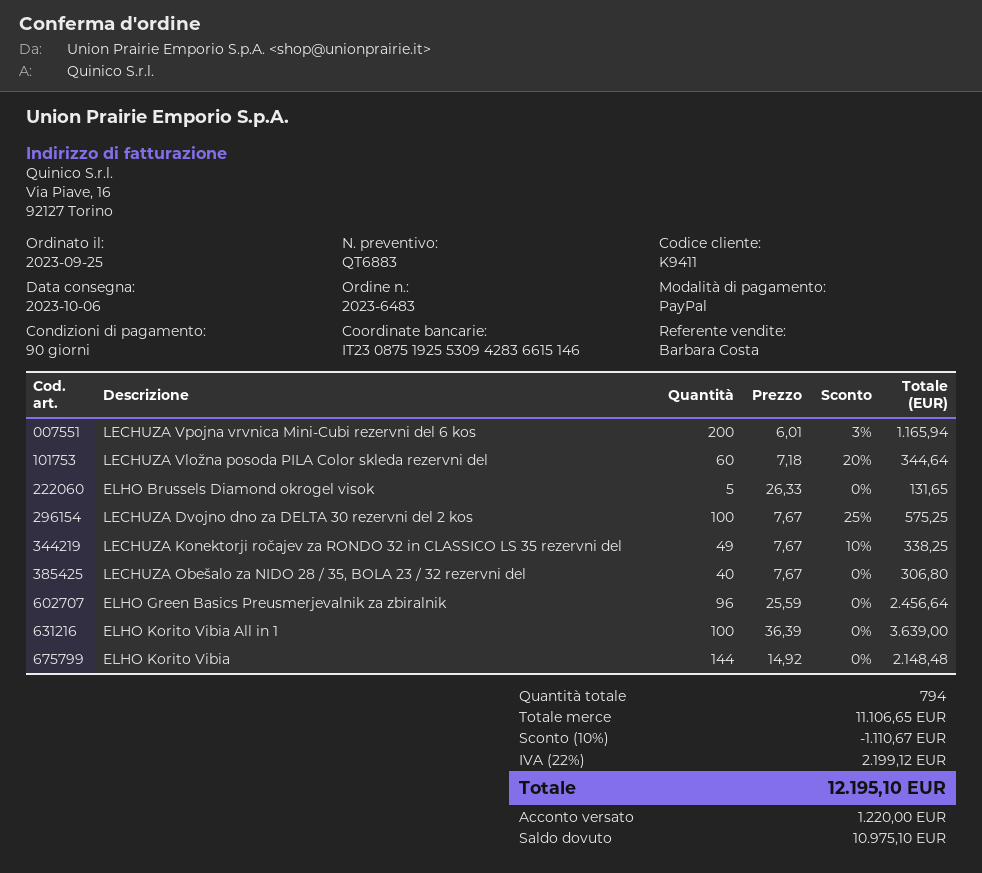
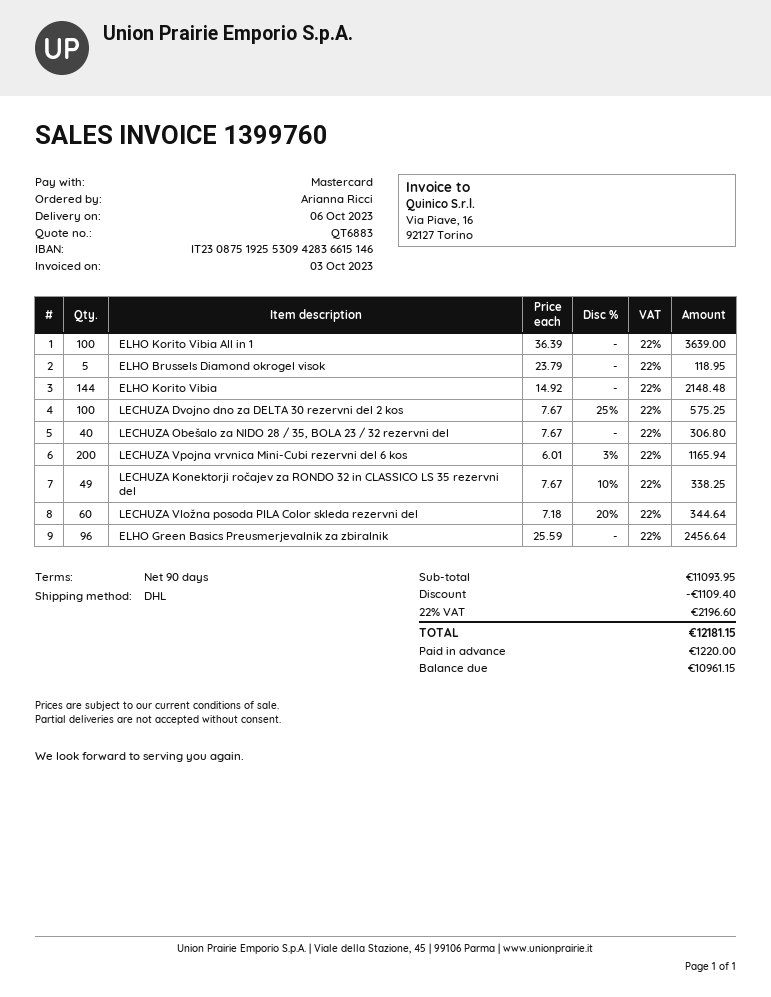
payment method: PayPal -> Mastercard
ELHO Brussels Diamond okrogel visok: 5 x 26.33 = 131.65 -> 5 x 23.79 = 118.95
subtotal: 11106.65 -> 11093.95
discount: 1110.67 -> 1109.40
tax: 22% = 2199.12 -> 22% = 2196.60
total: 12195.10 -> 12181.15
balance: 10975.10 -> 10961.15

